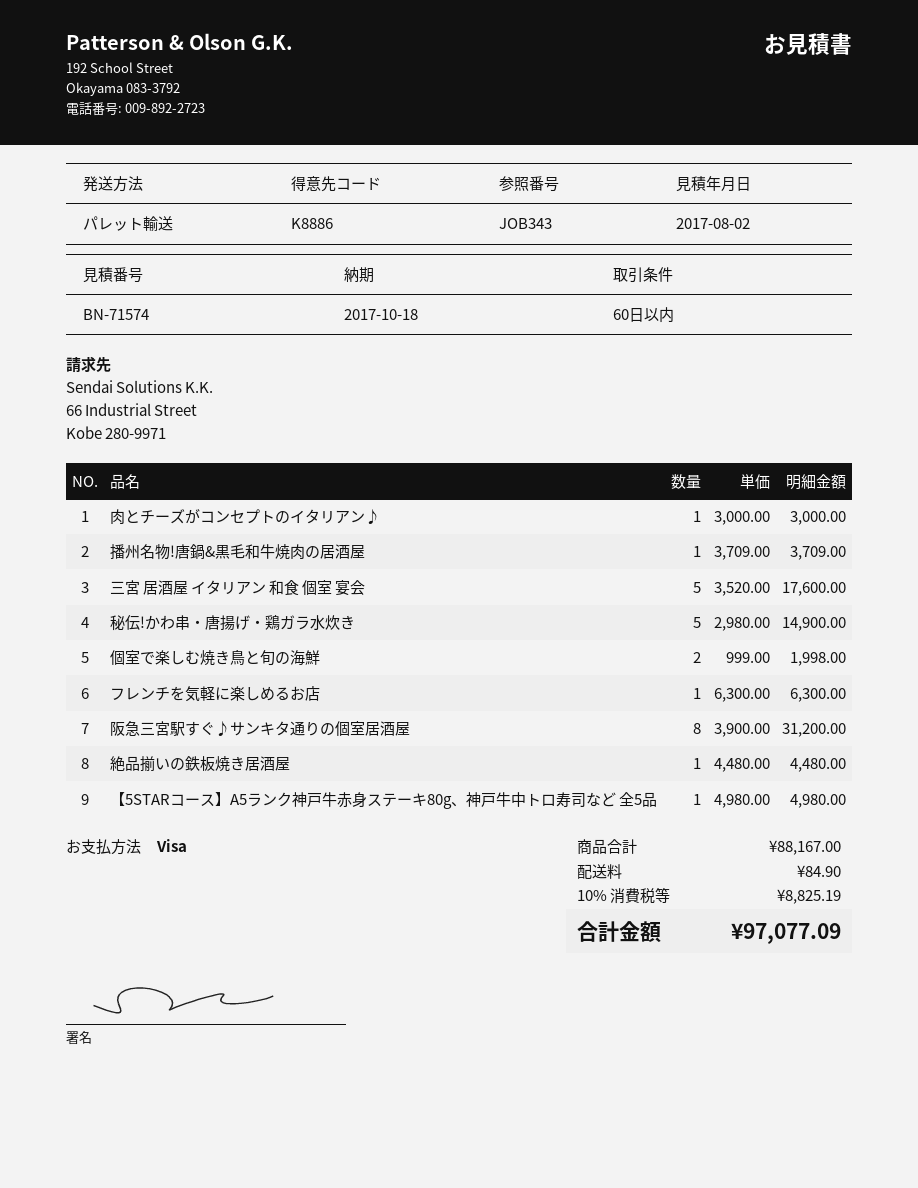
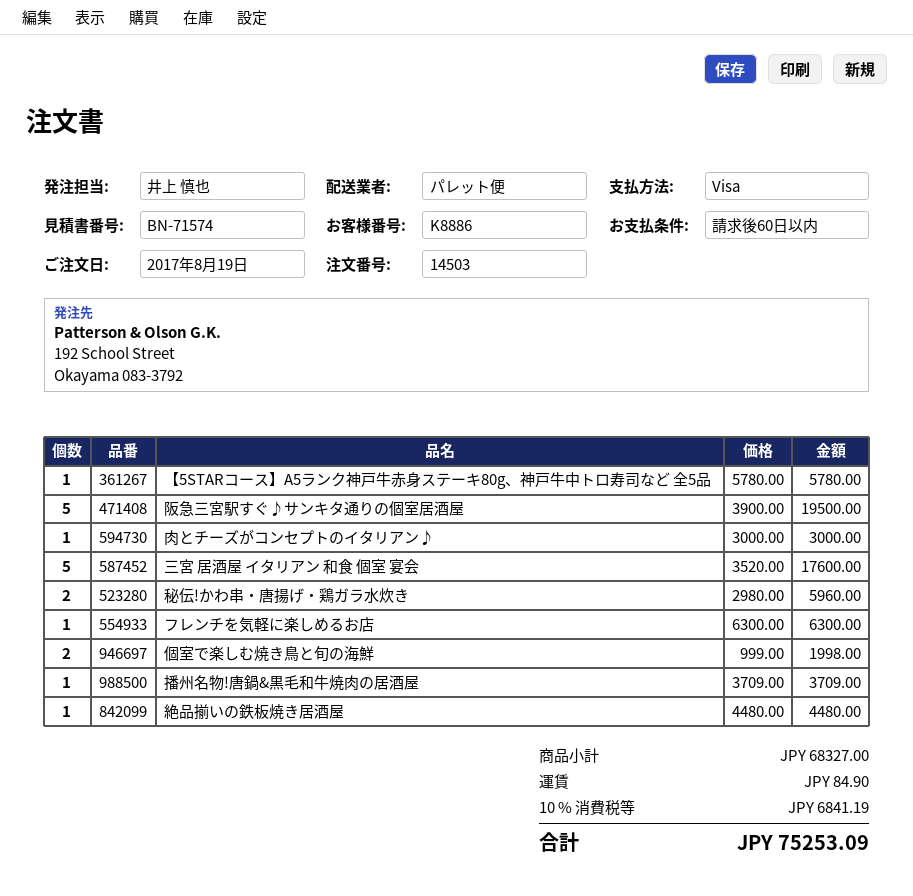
秘伝!かわ串・唐揚げ・鶏ガラ水炊き: 5 x 2980.00 = 14900.00 -> 2 x 2980.00 = 5960.00
阪急三宮駅すぐ♪サンキタ通りの個室居酒屋: 8 x 3900.00 = 31200.00 -> 5 x 3900.00 = 19500.00
【5STARコース】A5ランク神戸牛赤身ステーキ80g、神戸牛中トロ寿司など 全5品: 1 x 4980.00 = 4980.00 -> 1 x 5780.00 = 5780.00
subtotal: 88167.00 -> 68327.00
tax: 10% = 8825.19 -> 10% = 6841.19
total: 97077.09 -> 75253.09

